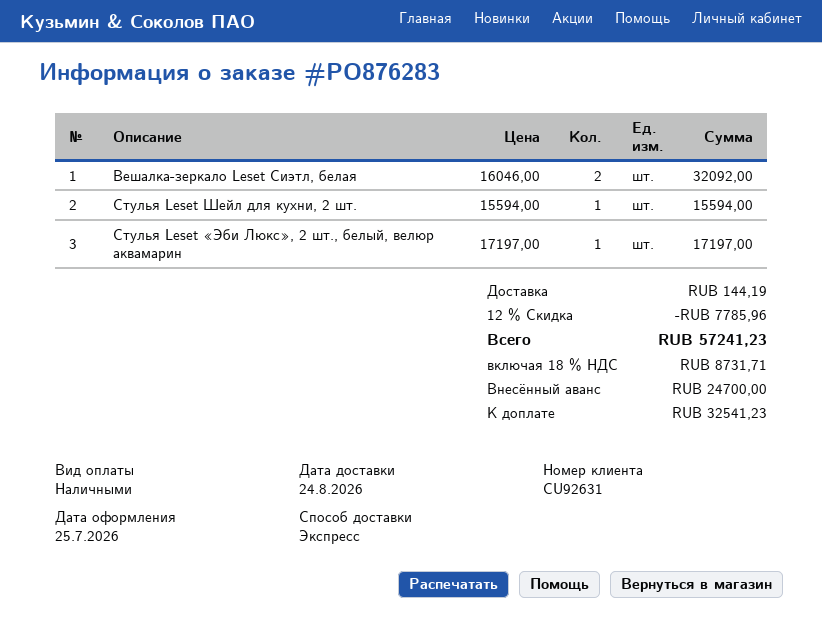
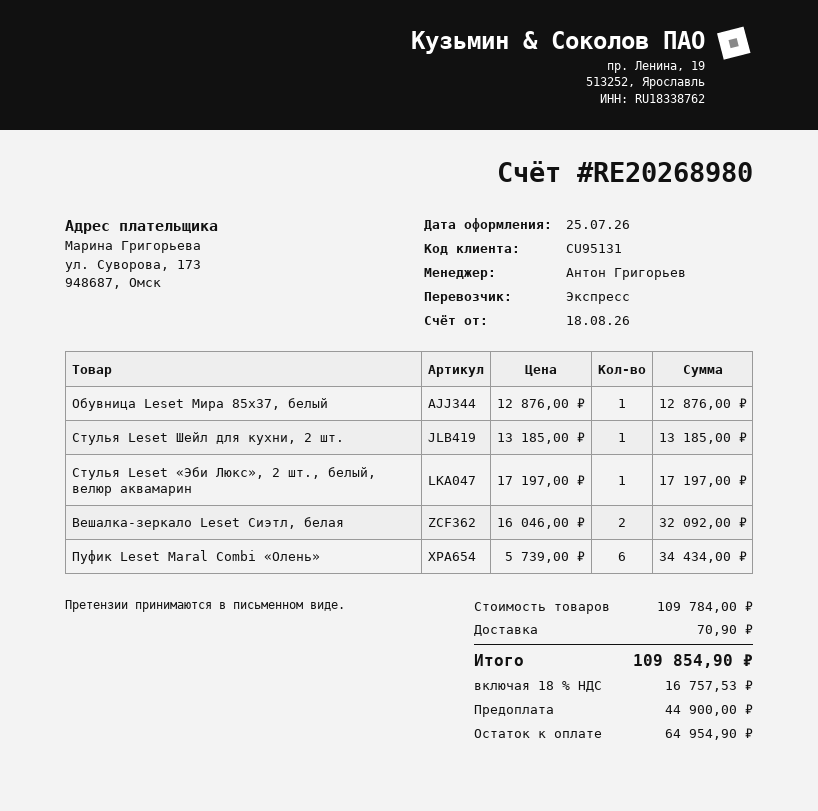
customer number: CU92631 -> CU95131
Стулья Leset Шейл для кухни, 2 шт.: 1 x 15594.00 = 15594.00 -> 1 x 13185.00 = 13185.00
Обувница Leset Мира 85х37, белый: none -> 1 x 12876.00 = 12876.00
Пуфик Leset Maral Combi «Олень»: none -> 6 x 5739.00 = 34434.00
discount: 12% = 7785.96 -> none
shipping: 144.19 -> 70.90
tax: 18% = 8731.71 -> 18% = 16757.53
total: 57241.23 -> 109854.90
deposit: 24700.00 -> 44900.00
balance: 32541.23 -> 64954.90

